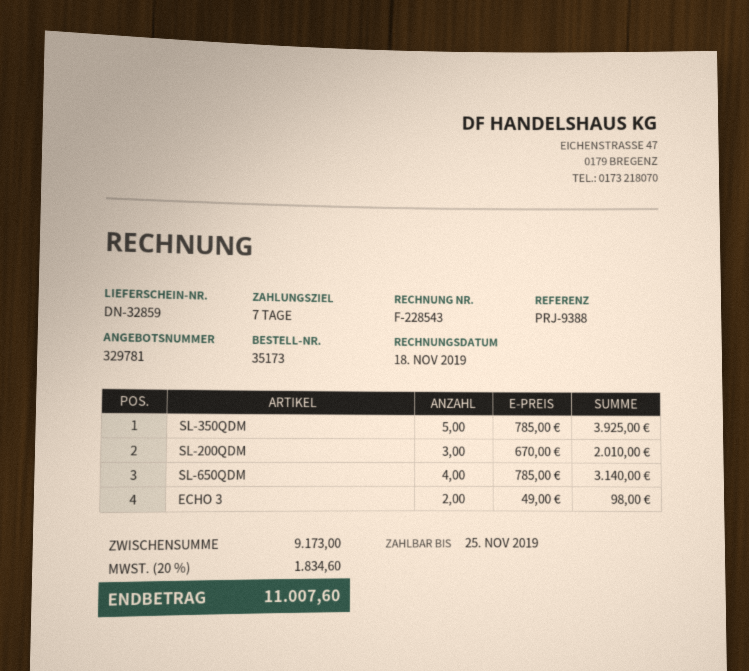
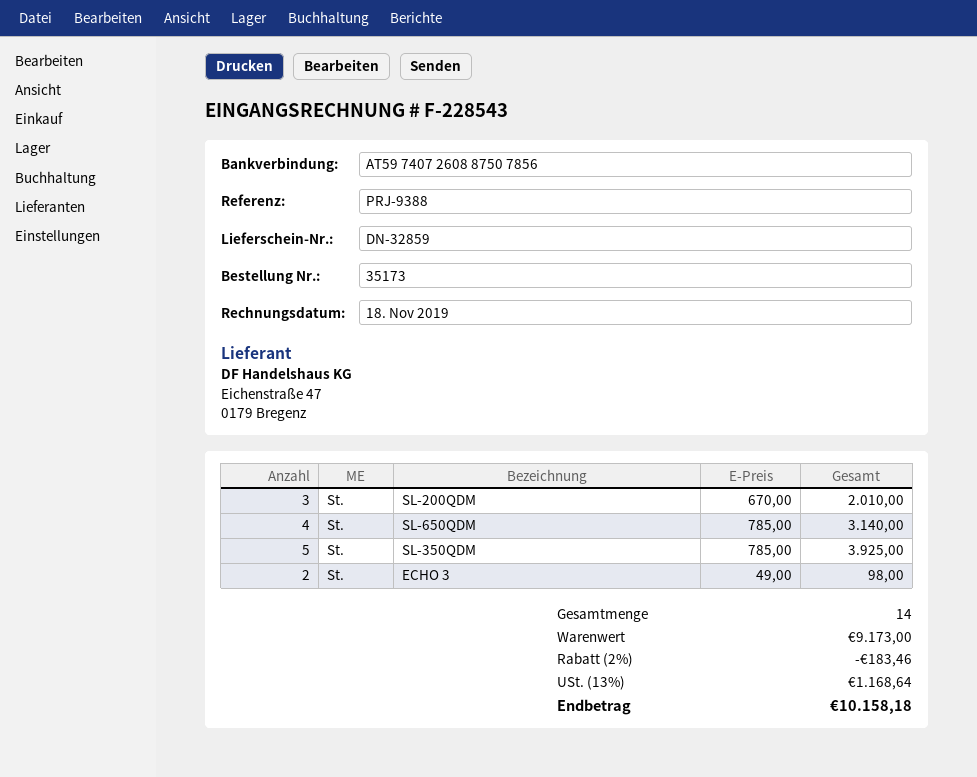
discount: none -> 2% = 183.46
tax: 20% = 1834.60 -> 13% = 1168.64
total: 11007.60 -> 10158.18

